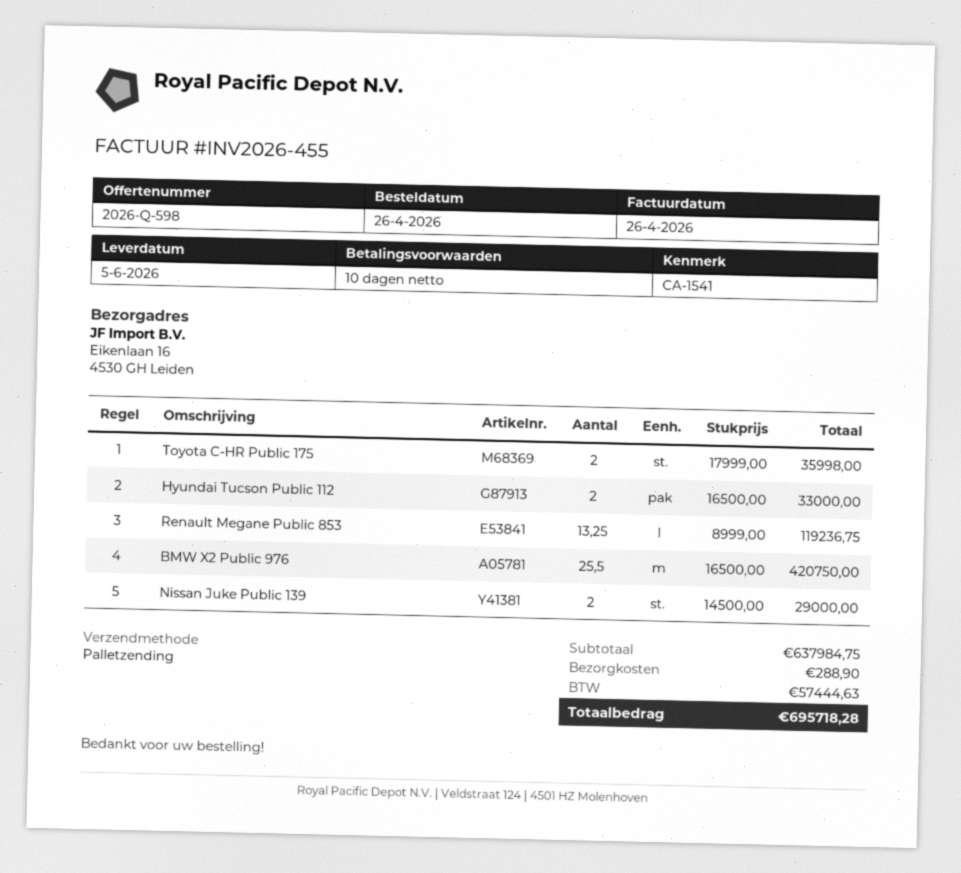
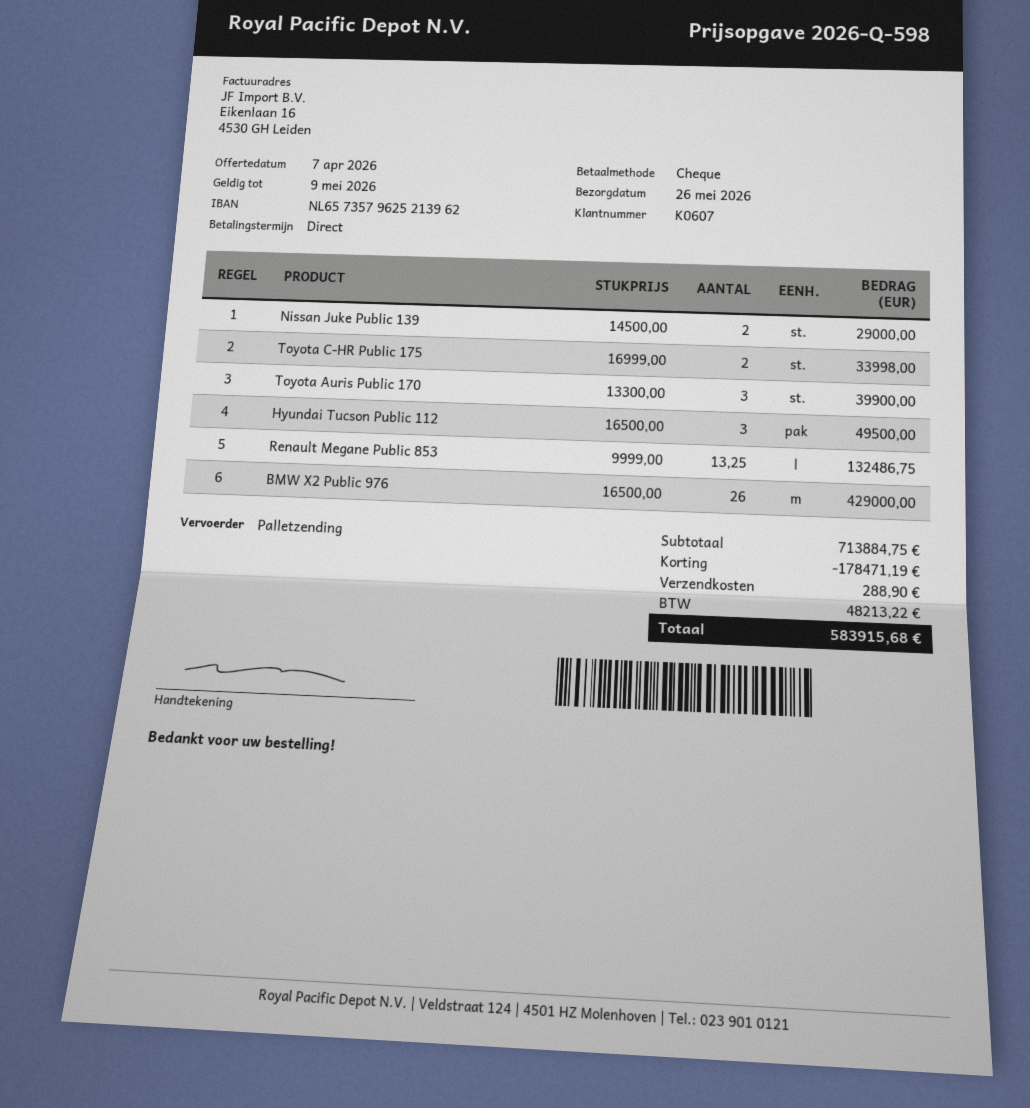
delivery date: 2026-06-05 -> 2026-05-26
payment terms: 10 days -> on receipt
Toyota C-HR Public 175: 2 x 17999.00 = 35998.00 -> 2 x 16999.00 = 33998.00
Hyundai Tucson Public 112: 2 x 16500.00 = 33000.00 -> 3 x 16500.00 = 49500.00
Renault Megane Public 853: 13.25 x 8999.00 = 119236.75 -> 13.25 x 9999.00 = 132486.75
BMW X2 Public 976: 25.5 x 16500.00 = 420750.00 -> 26 x 16500.00 = 429000.00
Toyota Auris Public 170: none -> 3 x 13300.00 = 39900.00
subtotal: 637984.75 -> 713884.75
discount: none -> 178471.19
tax: 57444.63 -> 48213.22
total: 695718.28 -> 583915.68

